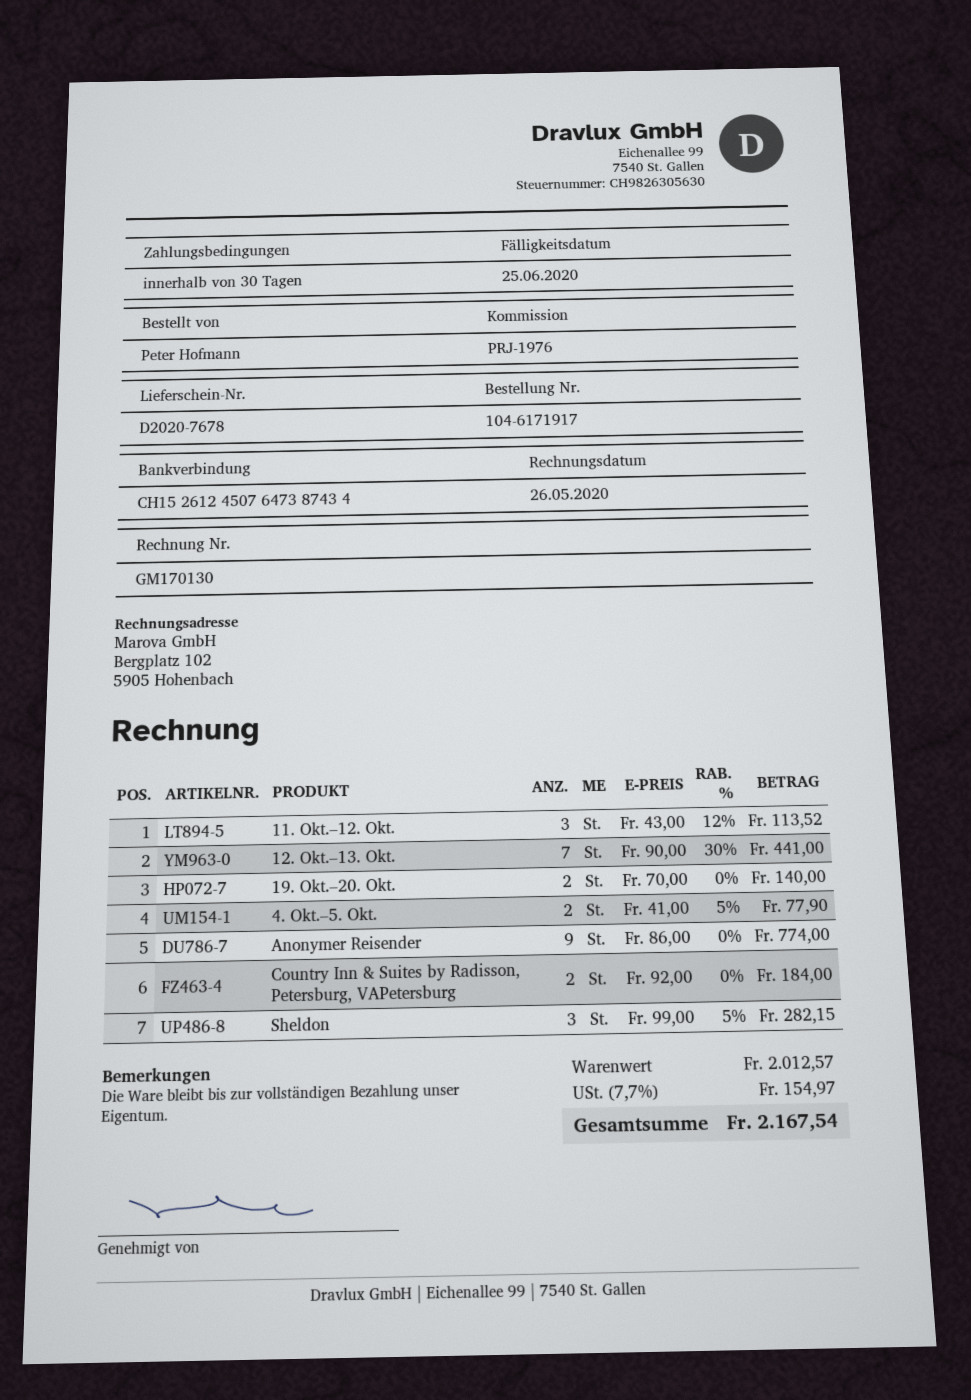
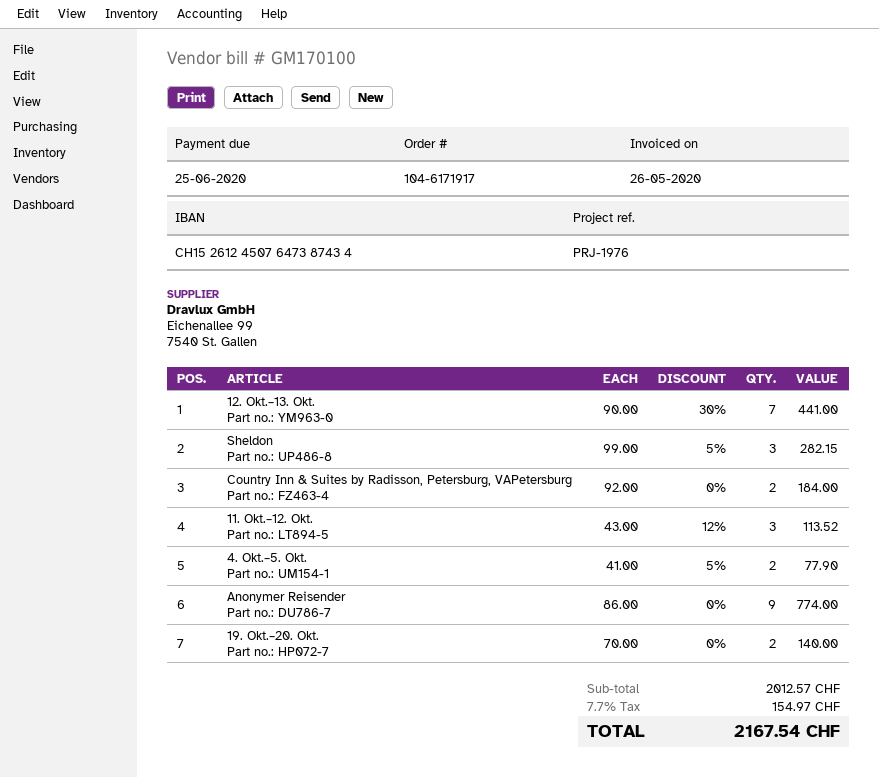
invoice number: GM170130 -> GM170100

